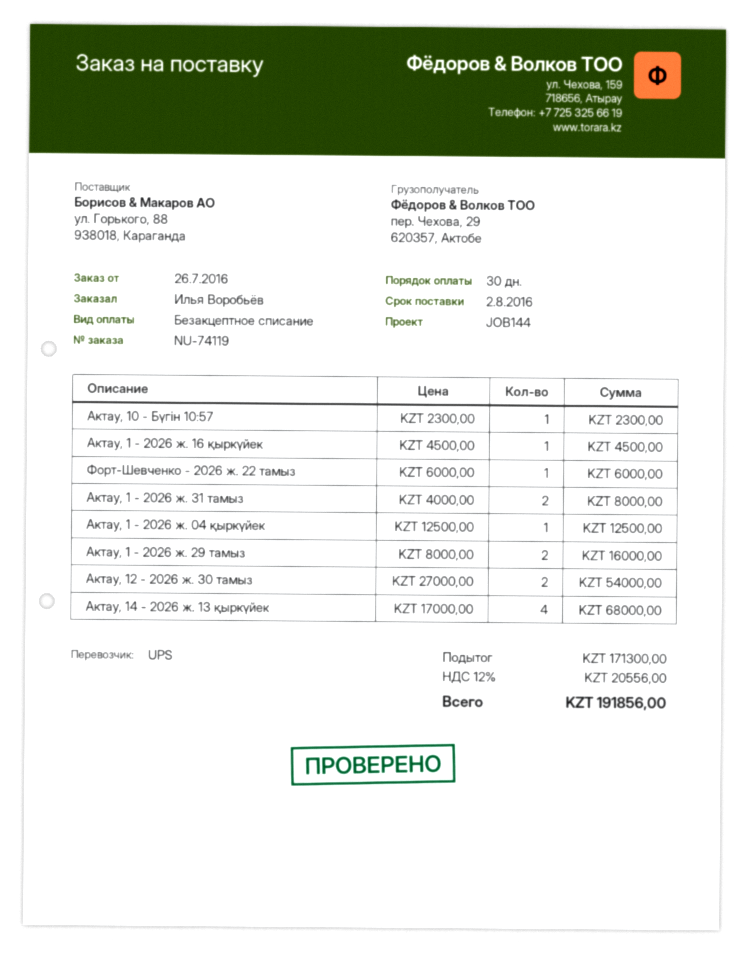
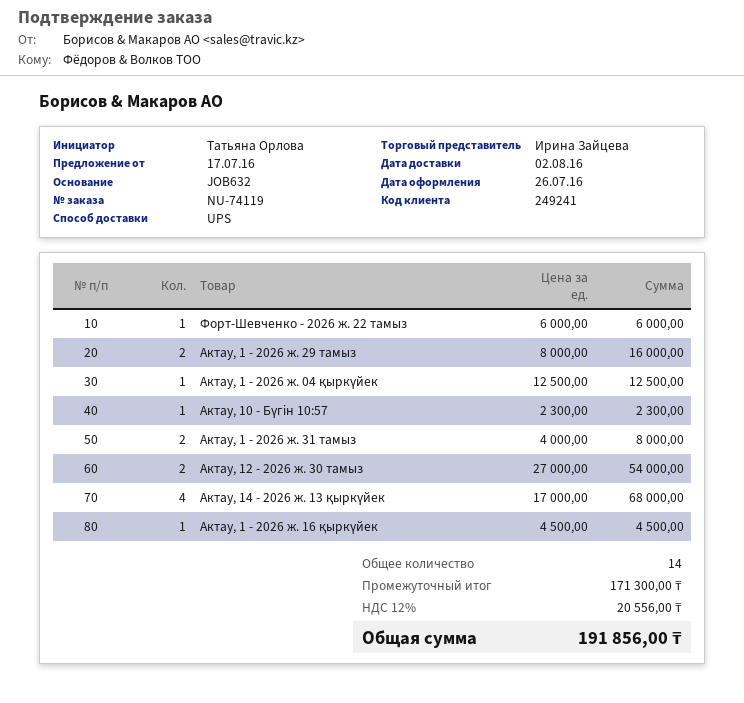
reference: JOB144 -> JOB632
ordered by: Илья Воробьёв -> Татьяна Орлова

